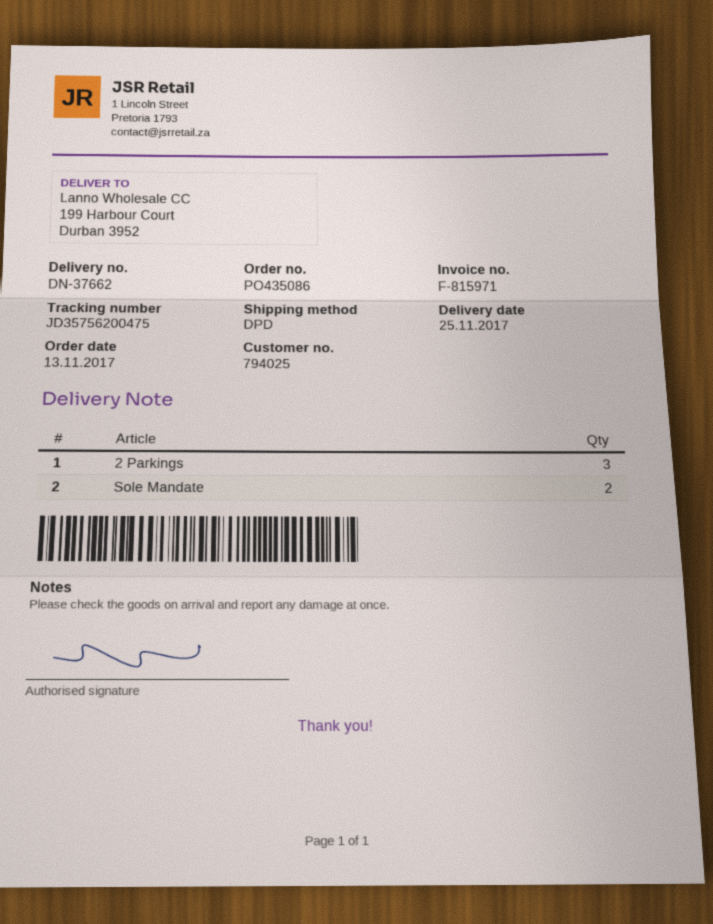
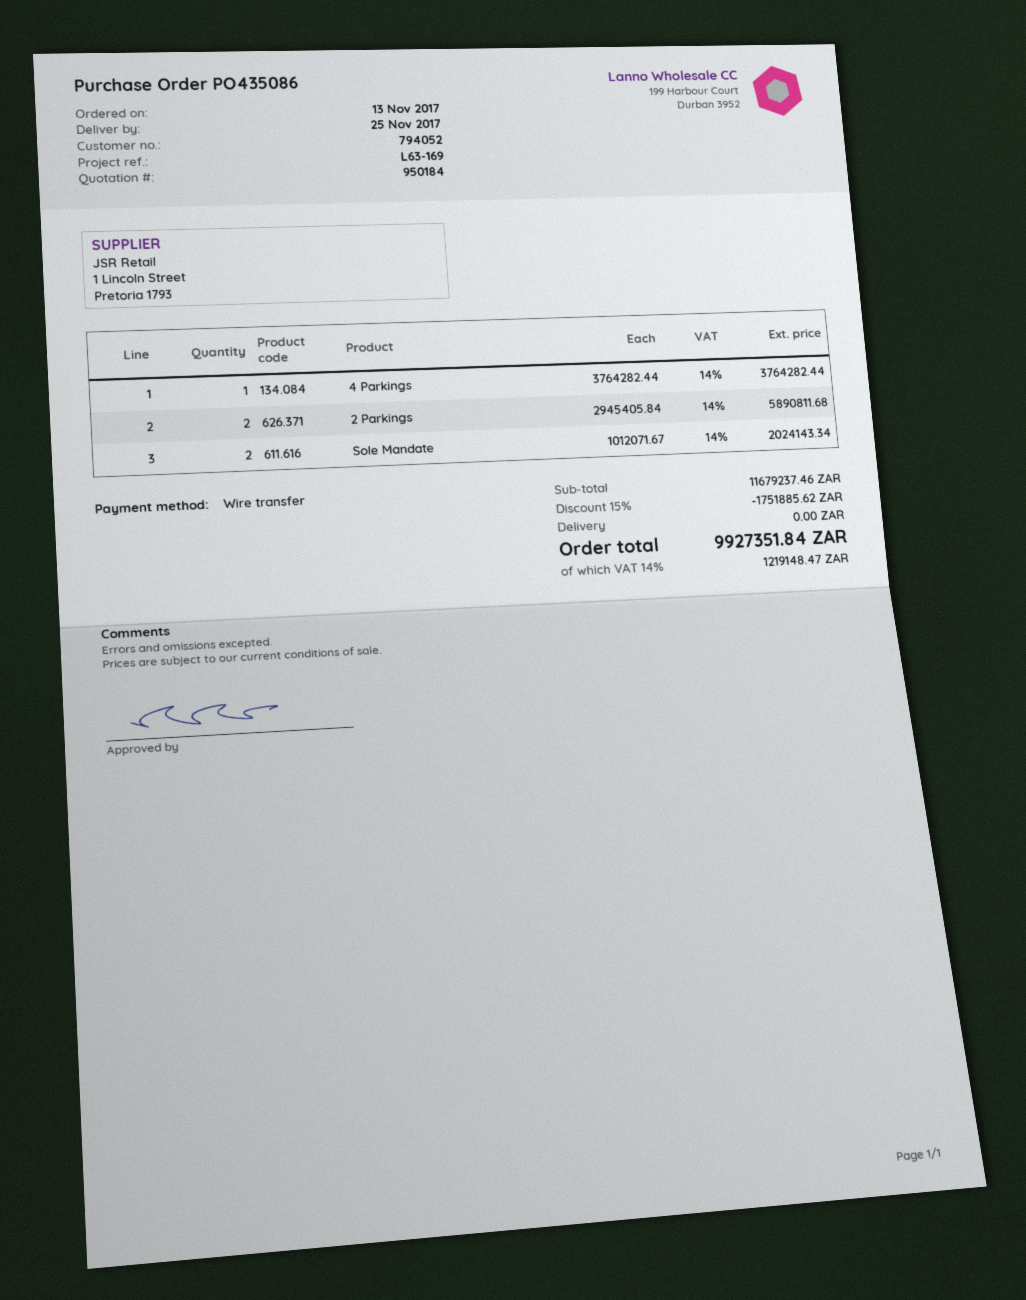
customer number: 794025 -> 794052
2 Parkings: 3 -> 2
4 Parkings: none -> 1

